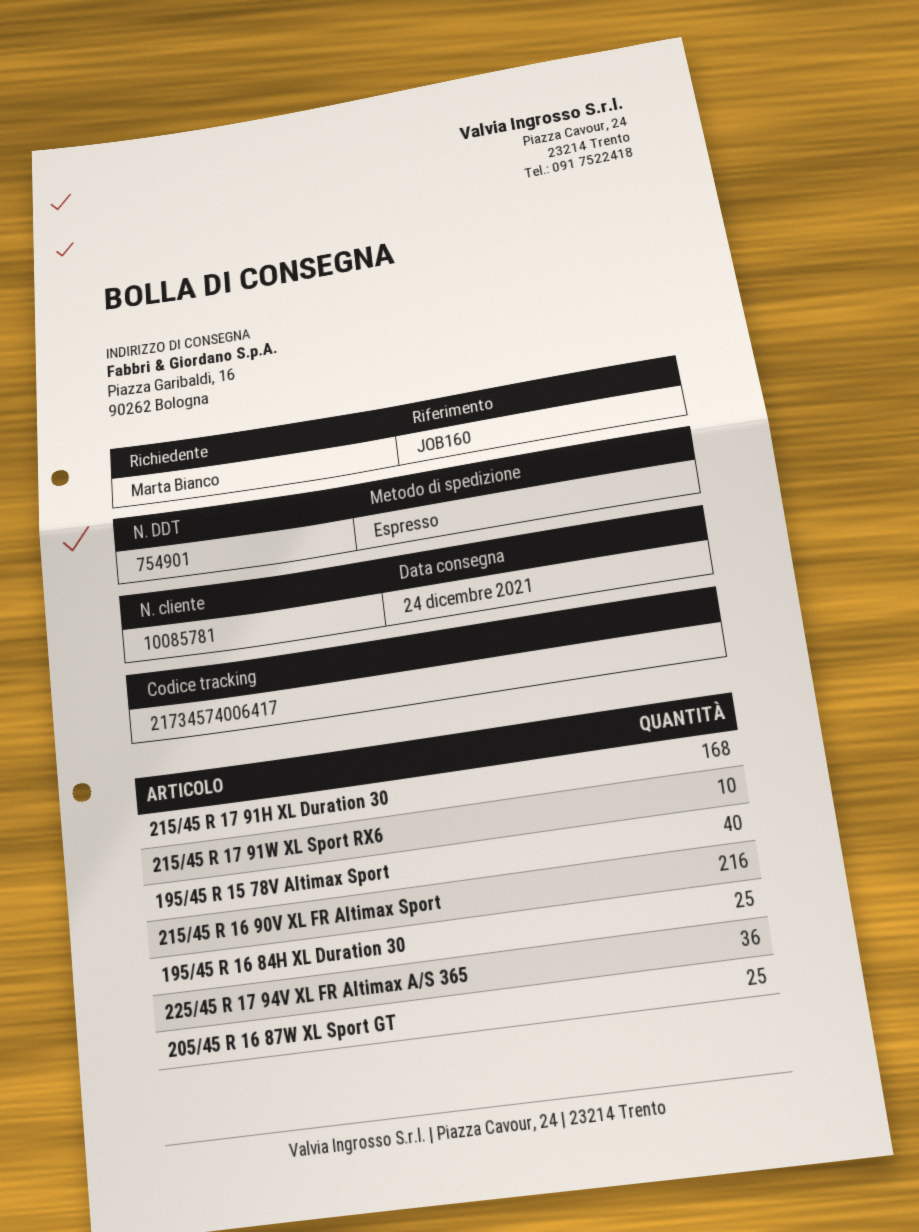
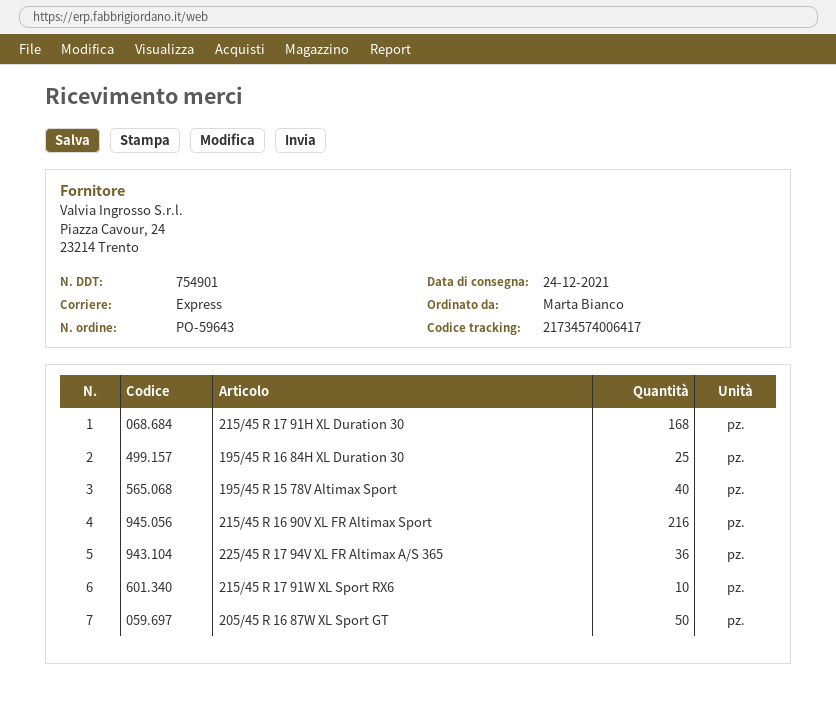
205/45 R 16 87W XL Sport GT: 25 -> 50

